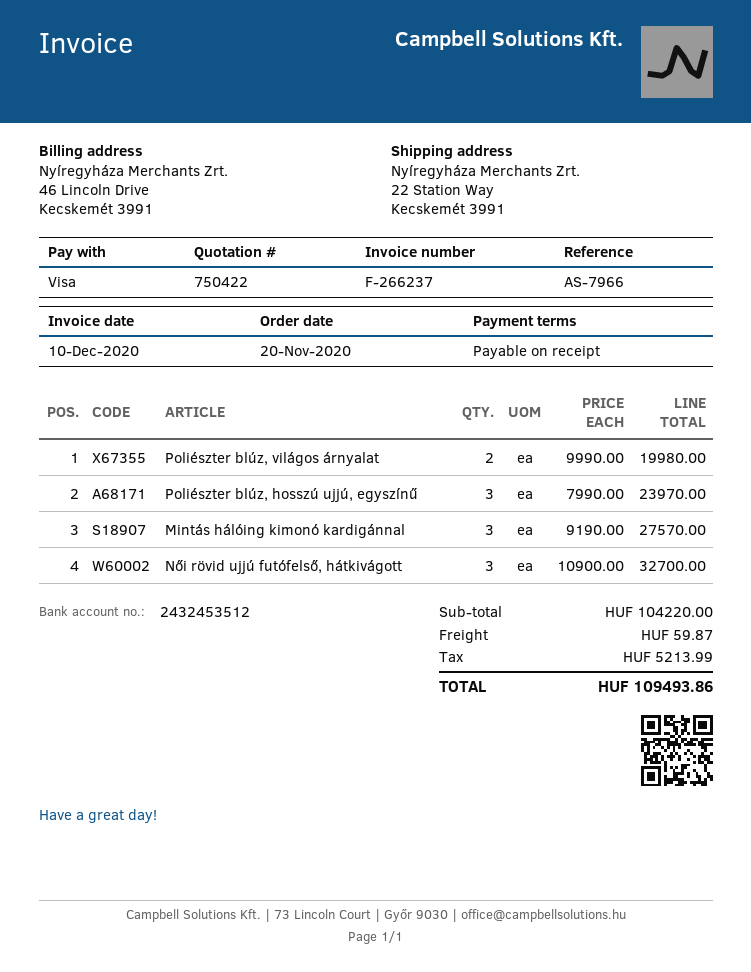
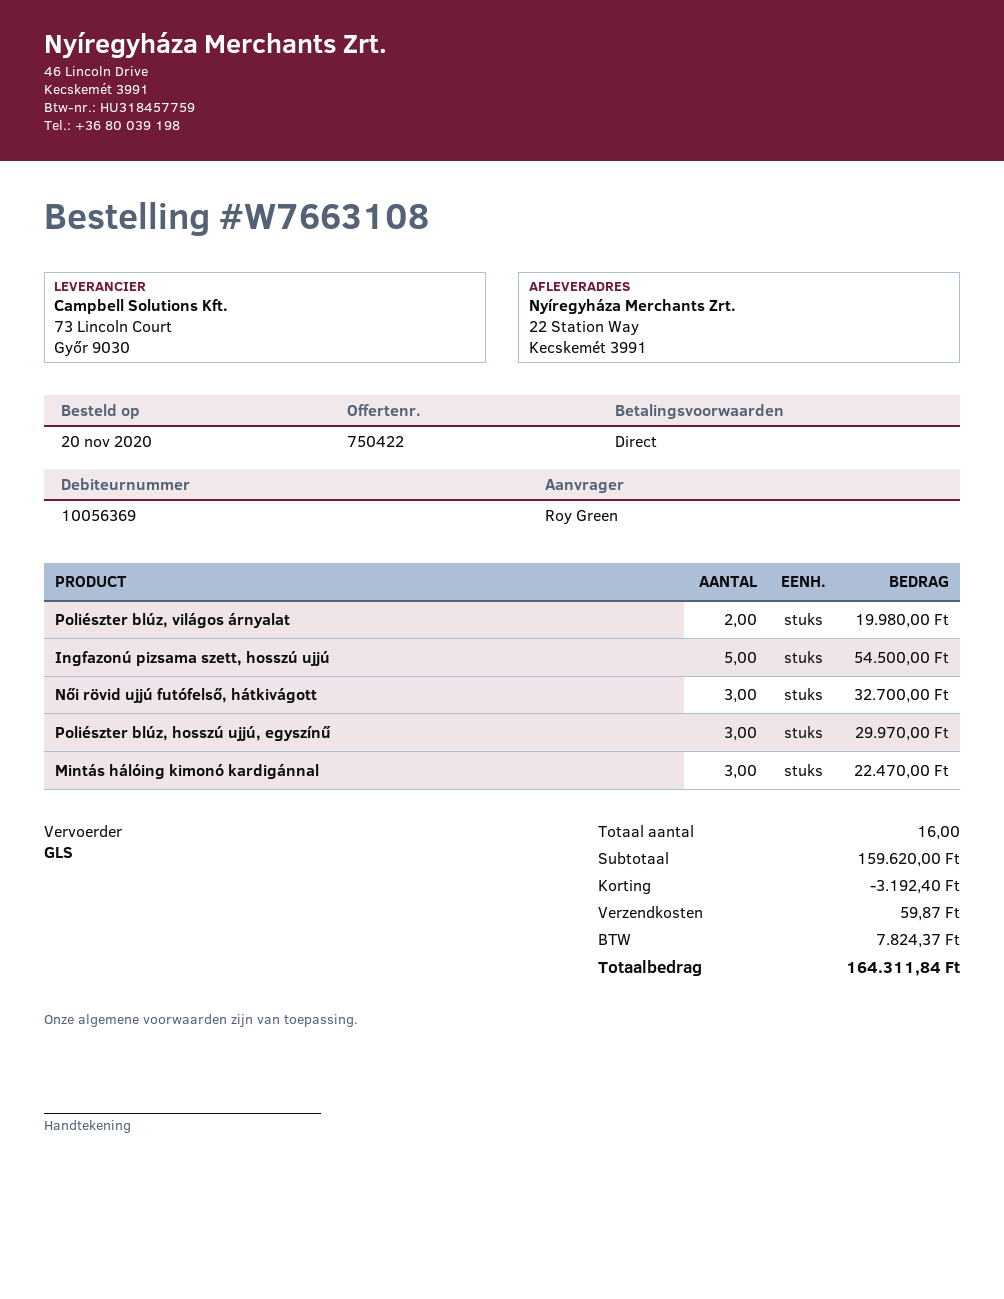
Poliészter blúz, hosszú ujjú, egyszínű: 3 for 23970.00 -> 3 for 29970.00
Mintás hálóing kimonó kardigánnal: 3 for 27570.00 -> 3 for 22470.00
Ingfazonú pizsama szett, hosszú ujjú: none -> 5 for 54500.00
subtotal: 104220.00 -> 159620.00
discount: none -> 3192.40
tax: 5213.99 -> 7824.37
total: 109493.86 -> 164311.84

